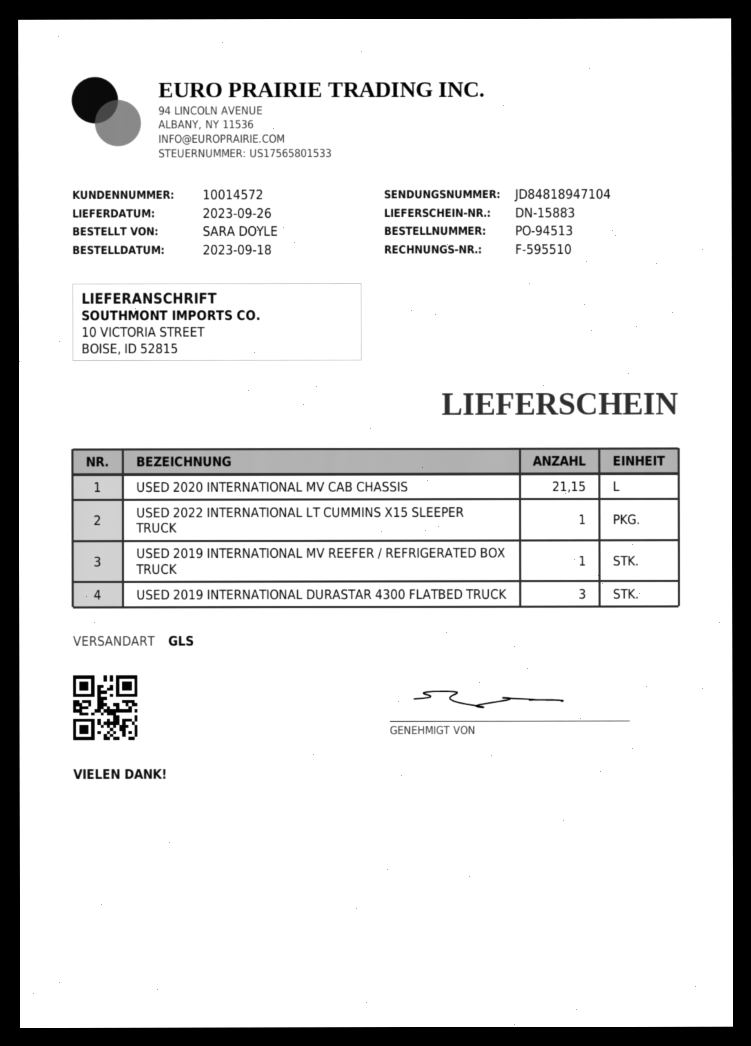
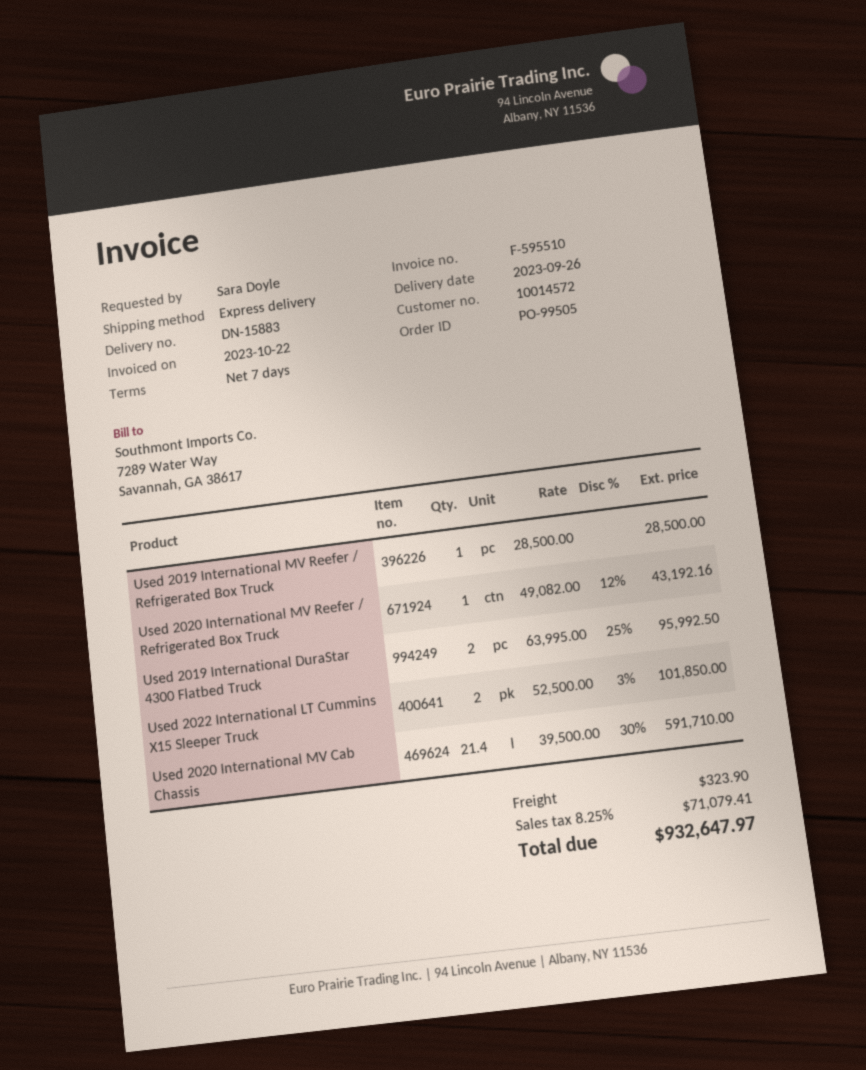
order number: PO-94513 -> PO-99505
shipping method: GLS -> express
USED 2020 INTERNATIONAL MV CAB CHASSIS: 21.15 -> 21.4
USED 2022 INTERNATIONAL LT CUMMINS X15 SLEEPER TRUCK: 1 -> 2
USED 2019 INTERNATIONAL DURASTAR 4300 FLATBED TRUCK: 3 -> 2
Used 2020 International MV Reefer / Refrigerated Box Truck: none -> 1

